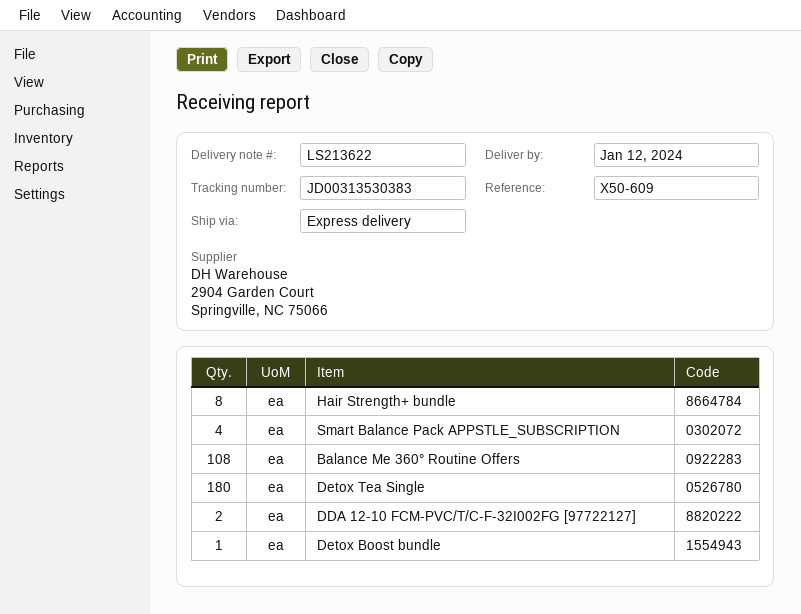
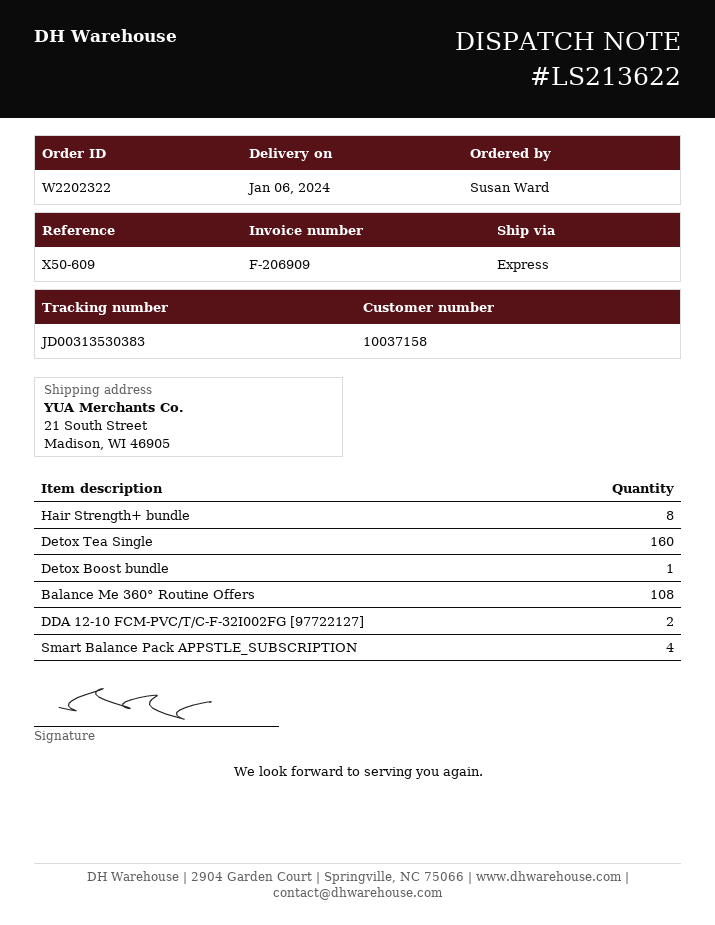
delivery date: 2024-01-12 -> 2024-01-06
Detox Tea Single: 180 -> 160

